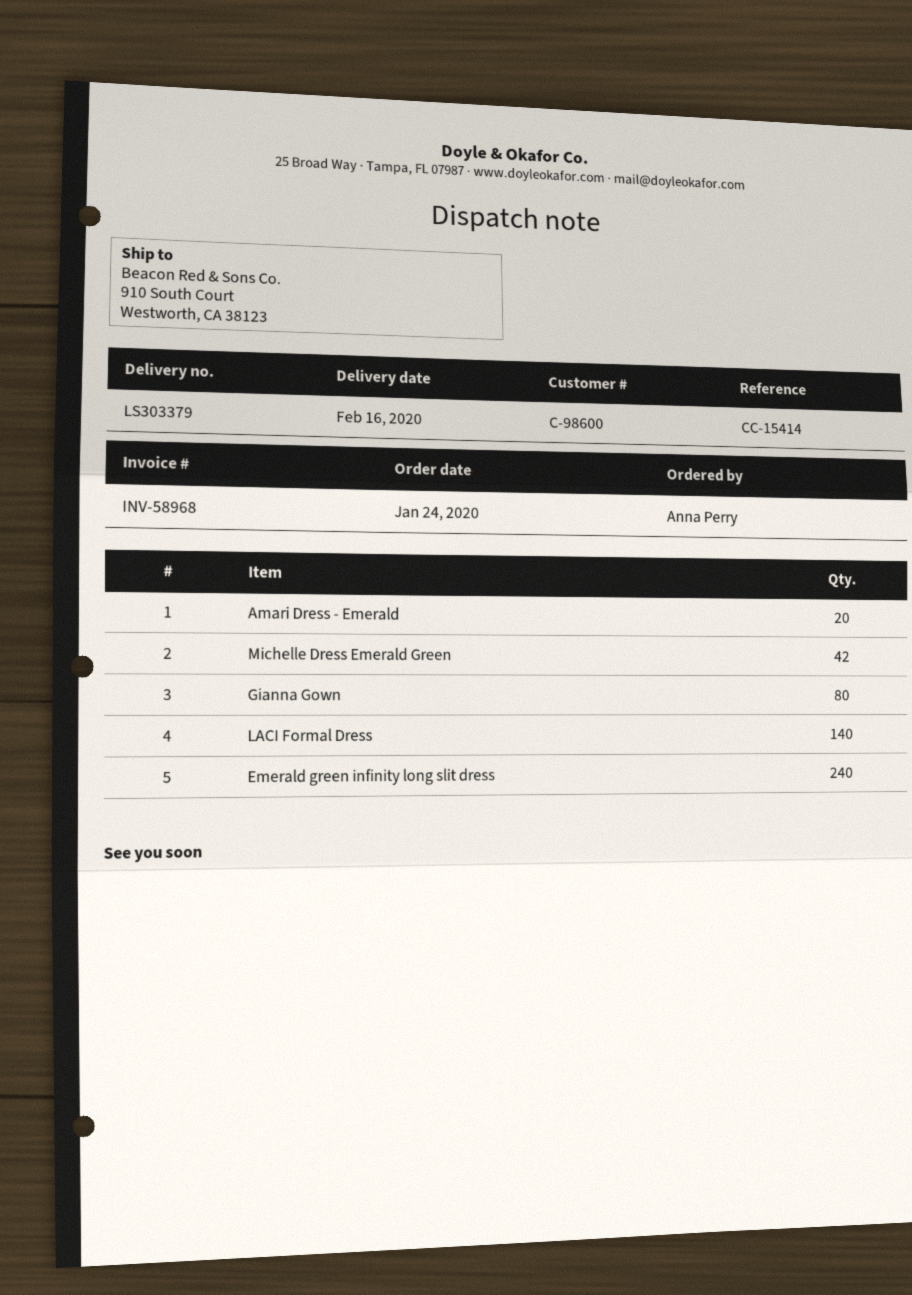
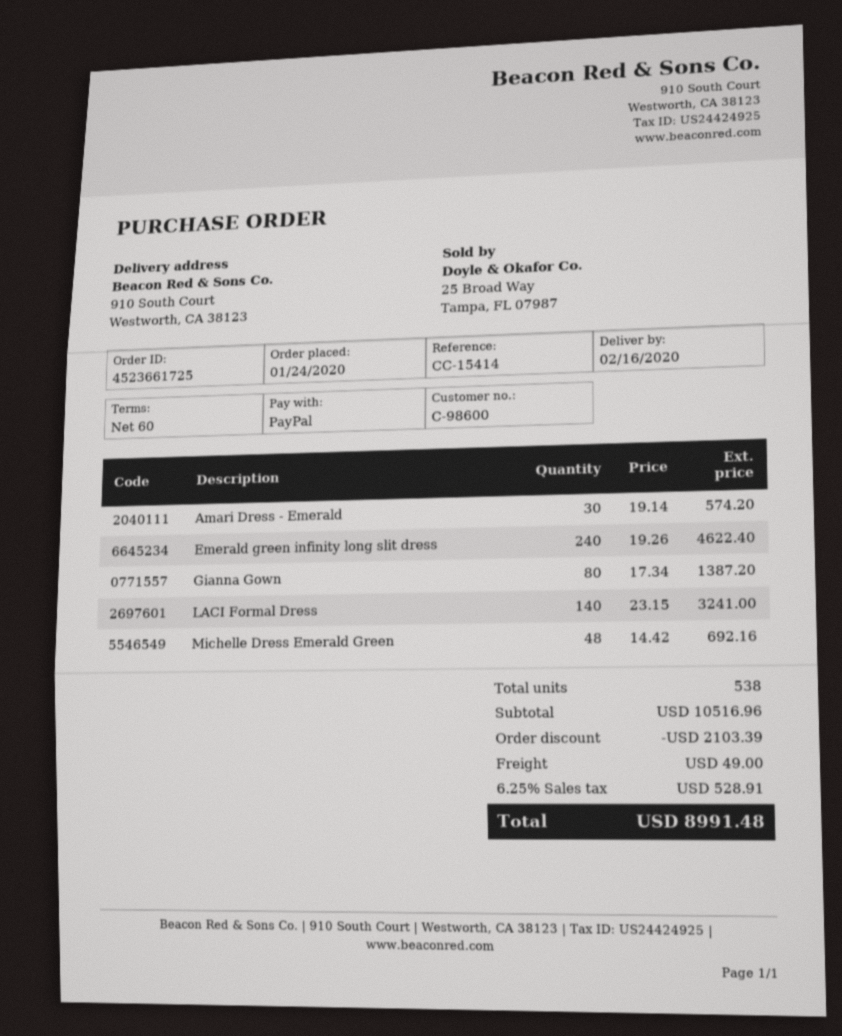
Amari Dress - Emerald: 20 -> 30
Michelle Dress Emerald Green: 42 -> 48

